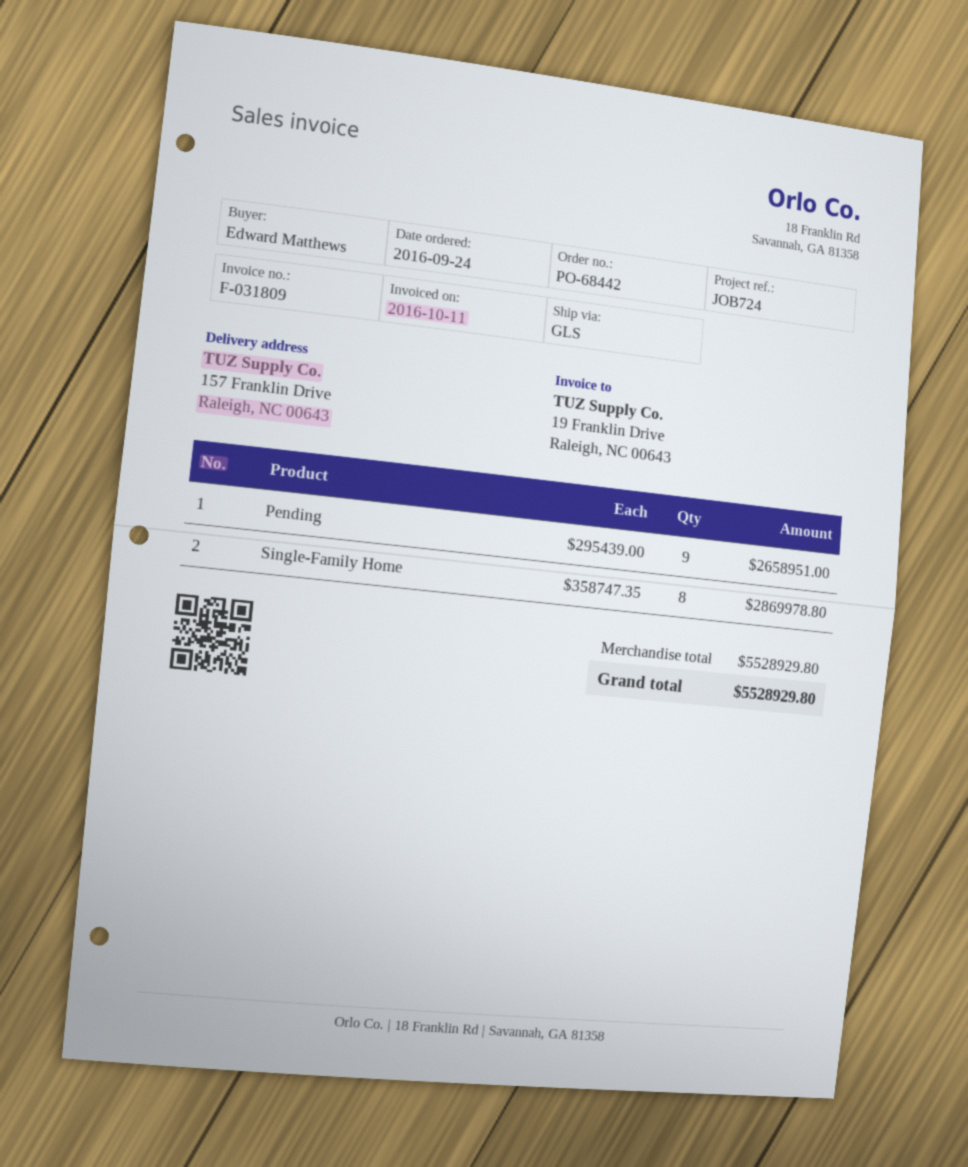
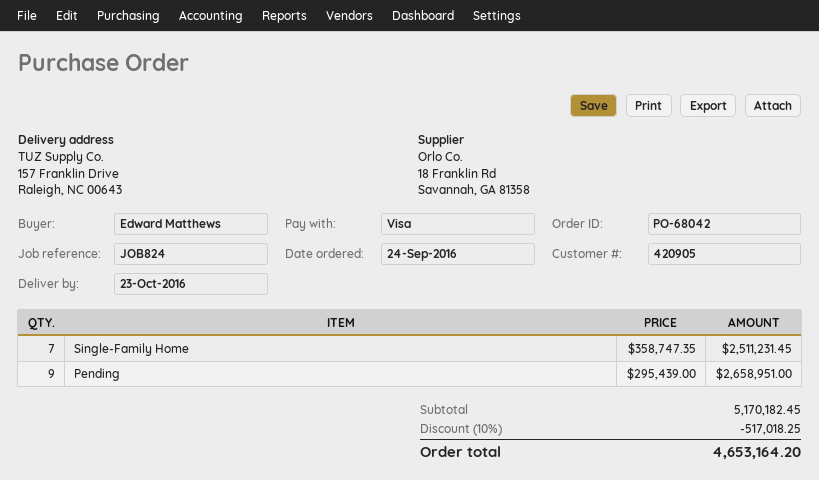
order number: PO-68442 -> PO-68042
reference: JOB724 -> JOB824
Single-Family Home: 8 x 358747.35 = 2869978.80 -> 7 x 358747.35 = 2511231.45
subtotal: 5528929.80 -> 5170182.45
discount: none -> 10% = 517018.25
total: 5528929.80 -> 4653164.20

